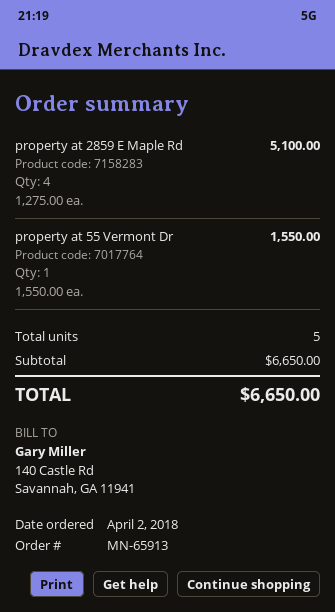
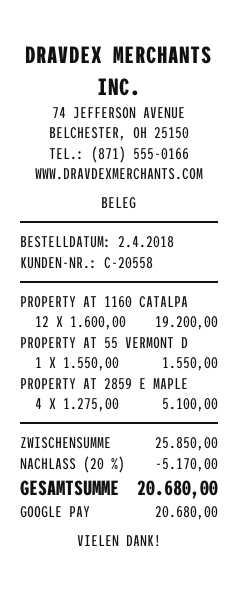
PROPERTY AT 1160 CATALPA: none -> 12 x 1600.00 = 19200.00
subtotal: 6650.00 -> 25850.00
discount: none -> 20% = 5170.00
total: 6650.00 -> 20680.00

